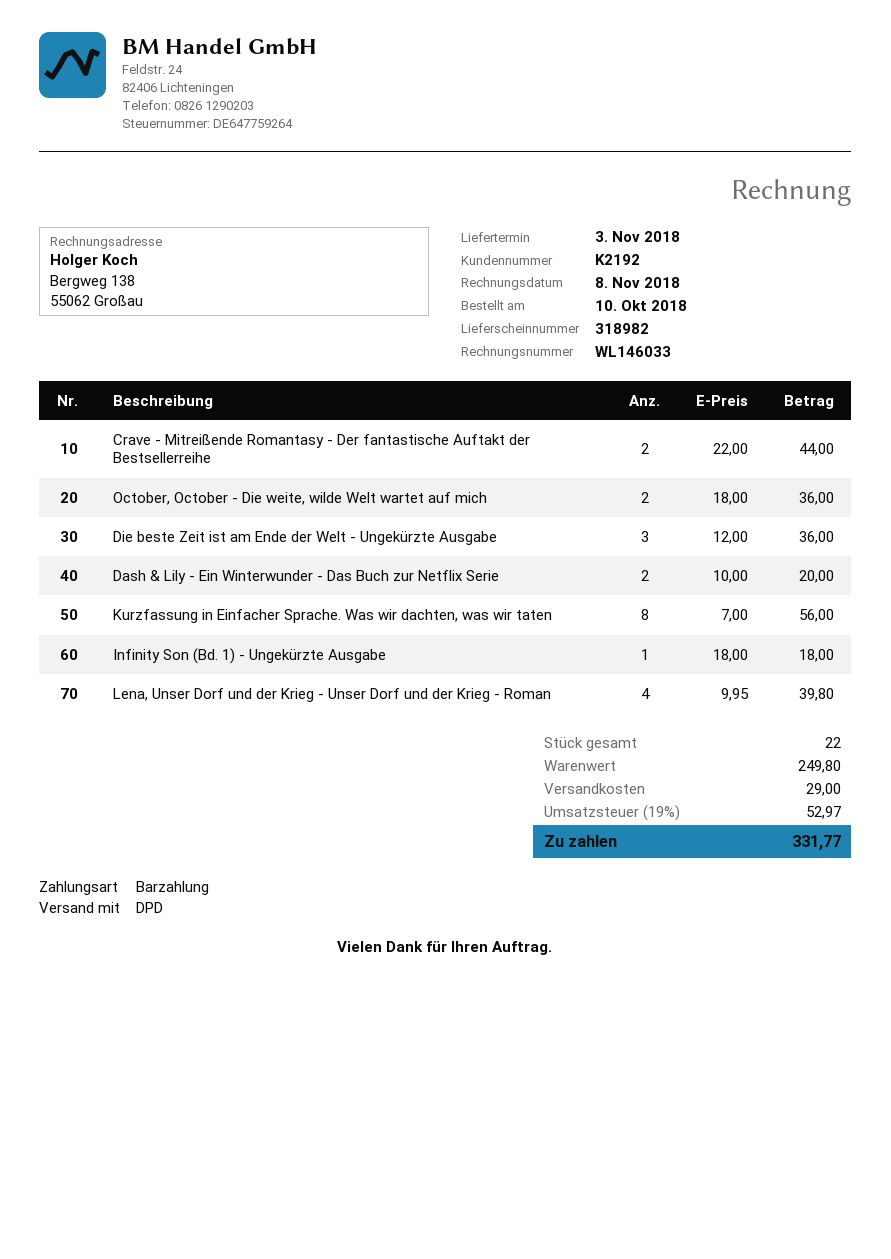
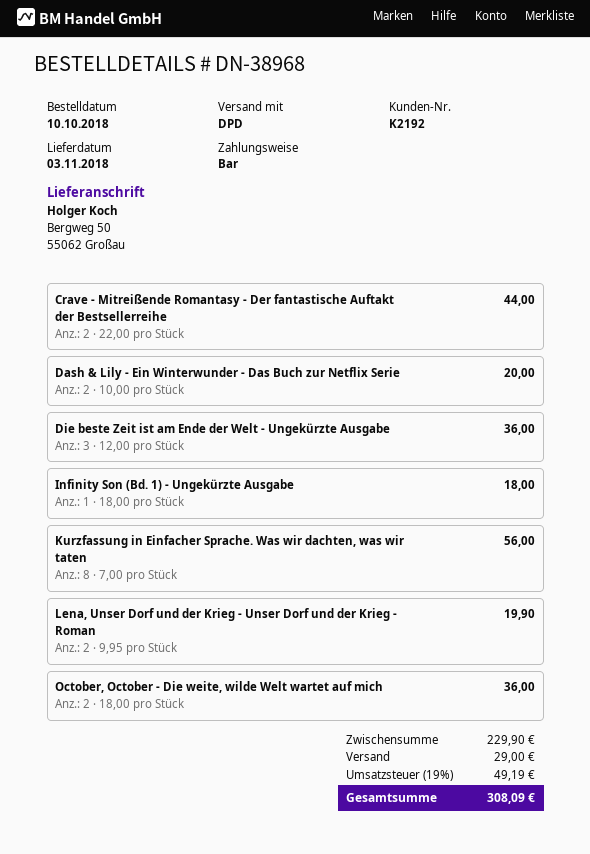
Lena, Unser Dorf und der Krieg - Unser Dorf und der Krieg - Roman: 4 x 9.95 = 39.80 -> 2 x 9.95 = 19.90
subtotal: 249.80 -> 229.90
tax: 19% = 52.97 -> 19% = 49.19
total: 331.77 -> 308.09

